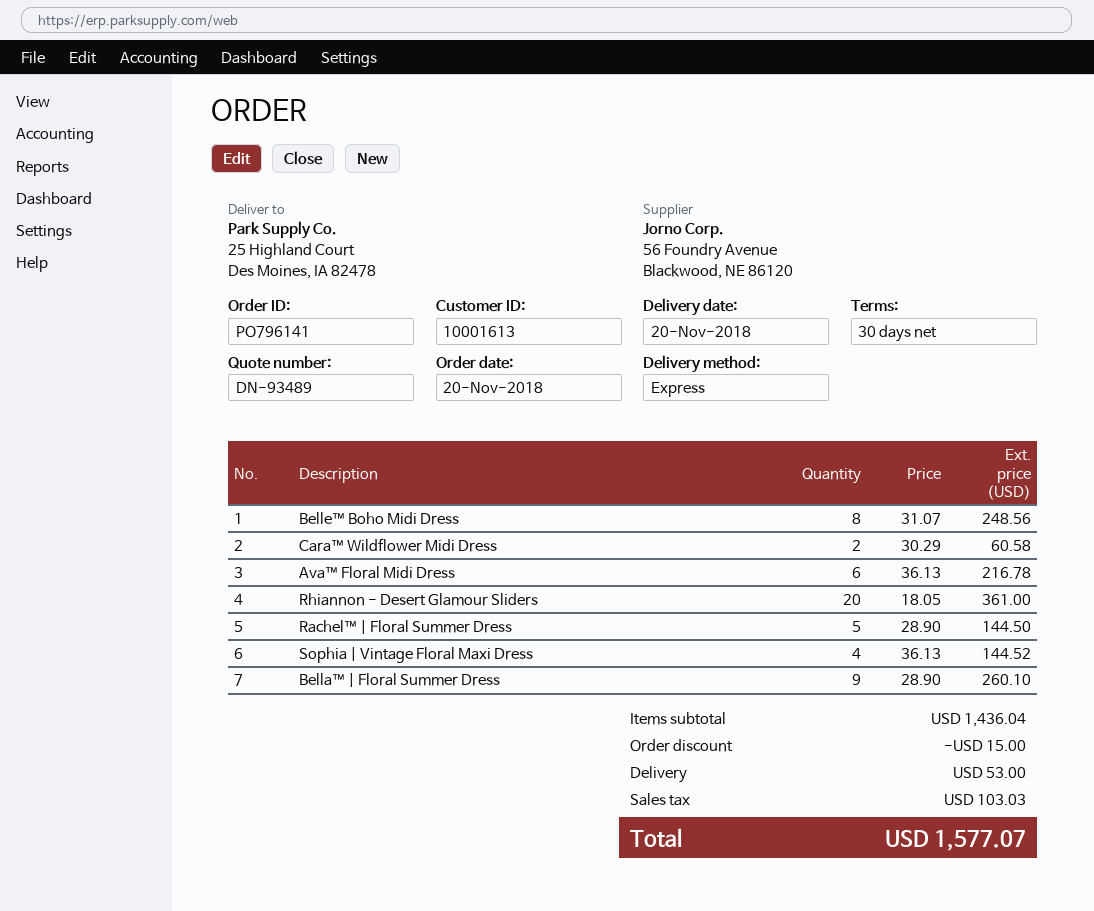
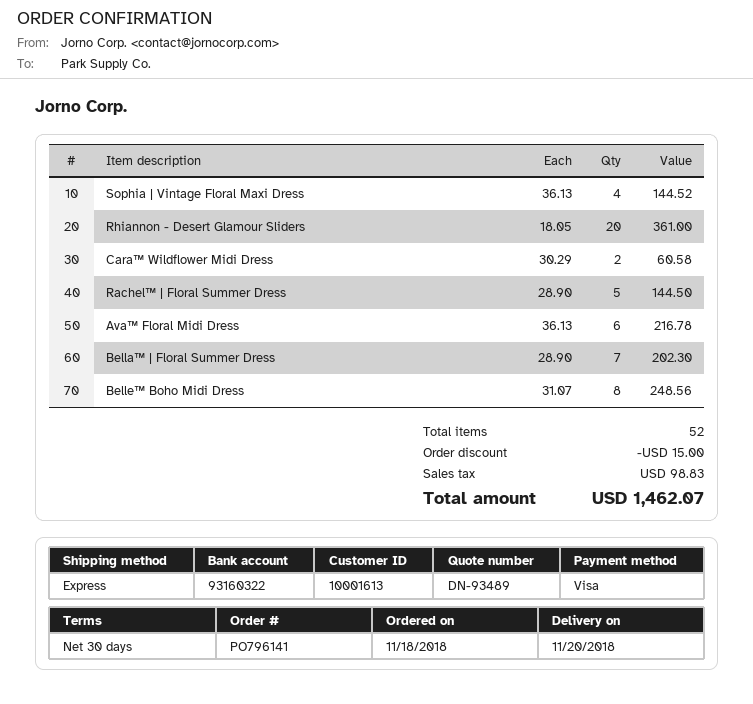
order date: 2018-11-20 -> 2018-11-18
Bella™ | Floral Summer Dress: 9 x 28.90 = 260.10 -> 7 x 28.90 = 202.30
shipping: 53.00 -> none
tax: 103.03 -> 98.83
total: 1577.07 -> 1462.07

